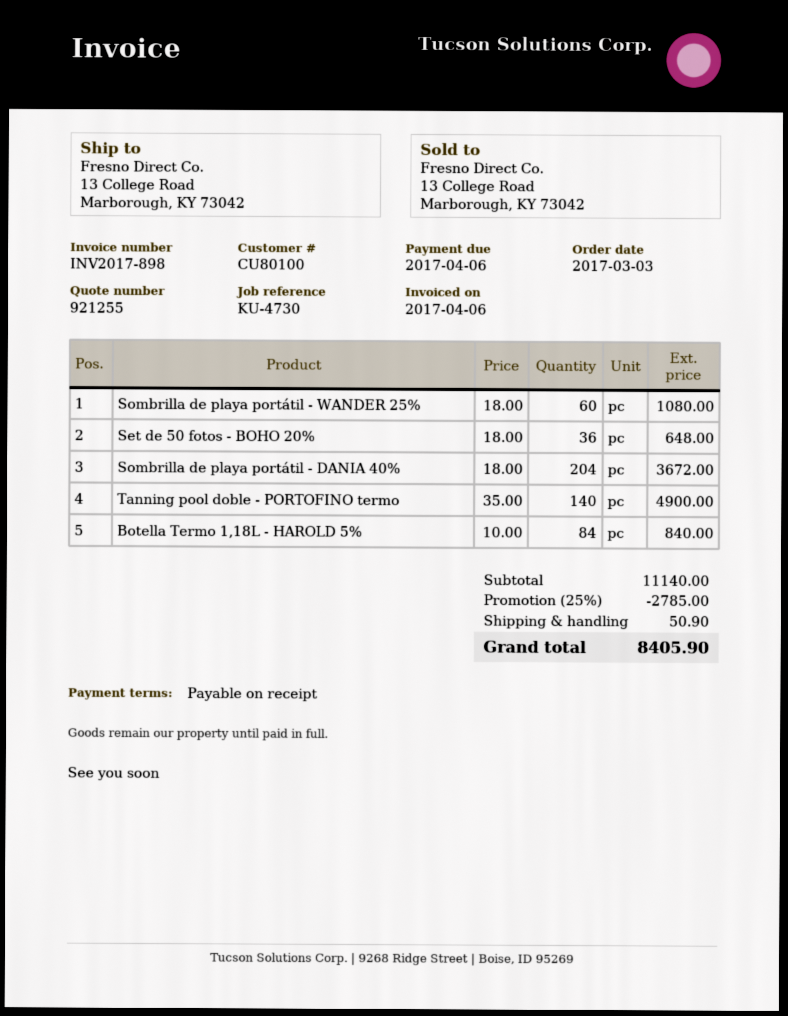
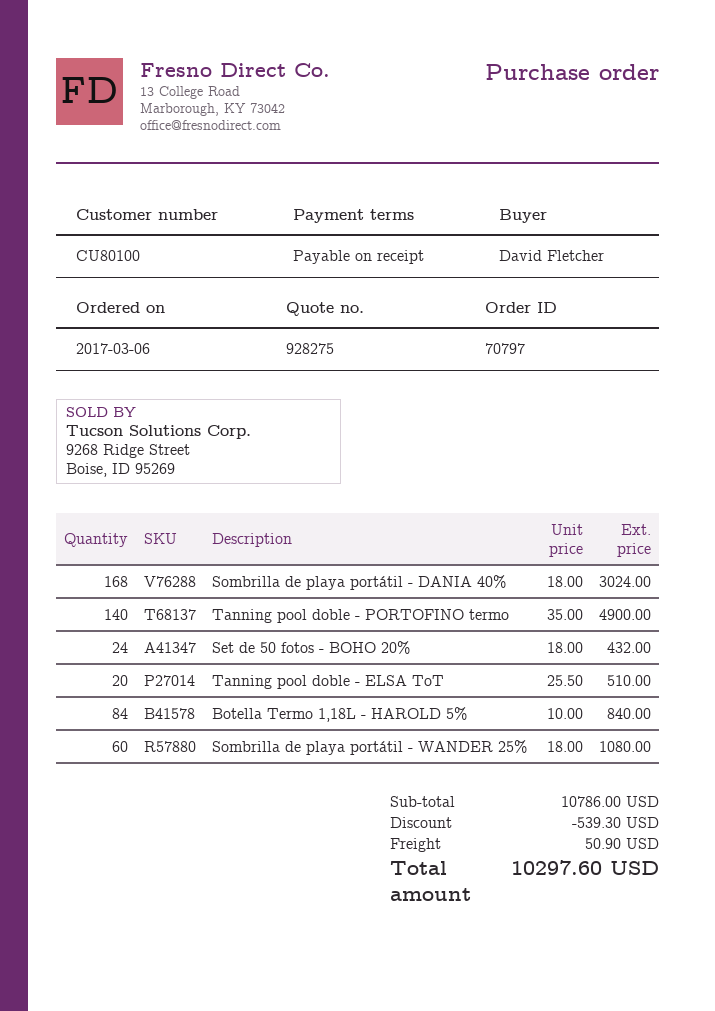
quote number: 921255 -> 928275
order date: 2017-03-03 -> 2017-03-06
Set de 50 fotos - BOHO 20%: 36 x 18.00 = 648.00 -> 24 x 18.00 = 432.00
Sombrilla de playa portátil - DANIA 40%: 204 x 18.00 = 3672.00 -> 168 x 18.00 = 3024.00
Tanning pool doble - ELSA ToT: none -> 20 x 25.50 = 510.00
subtotal: 11140.00 -> 10786.00
discount: 2785.00 -> 539.30
total: 8405.90 -> 10297.60

